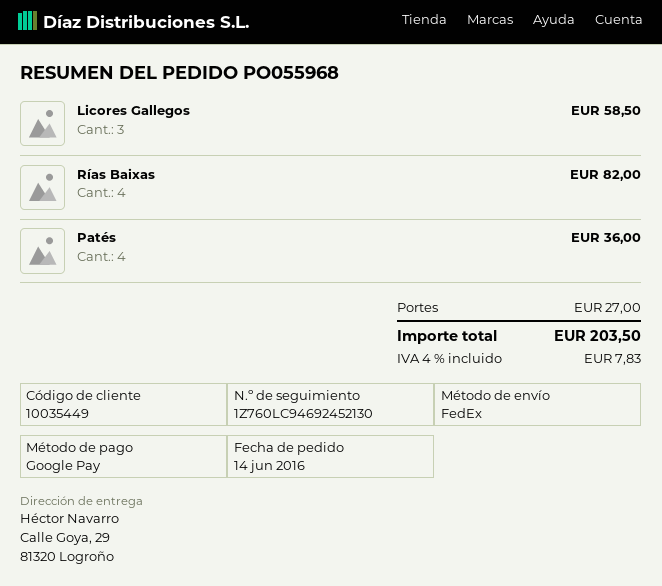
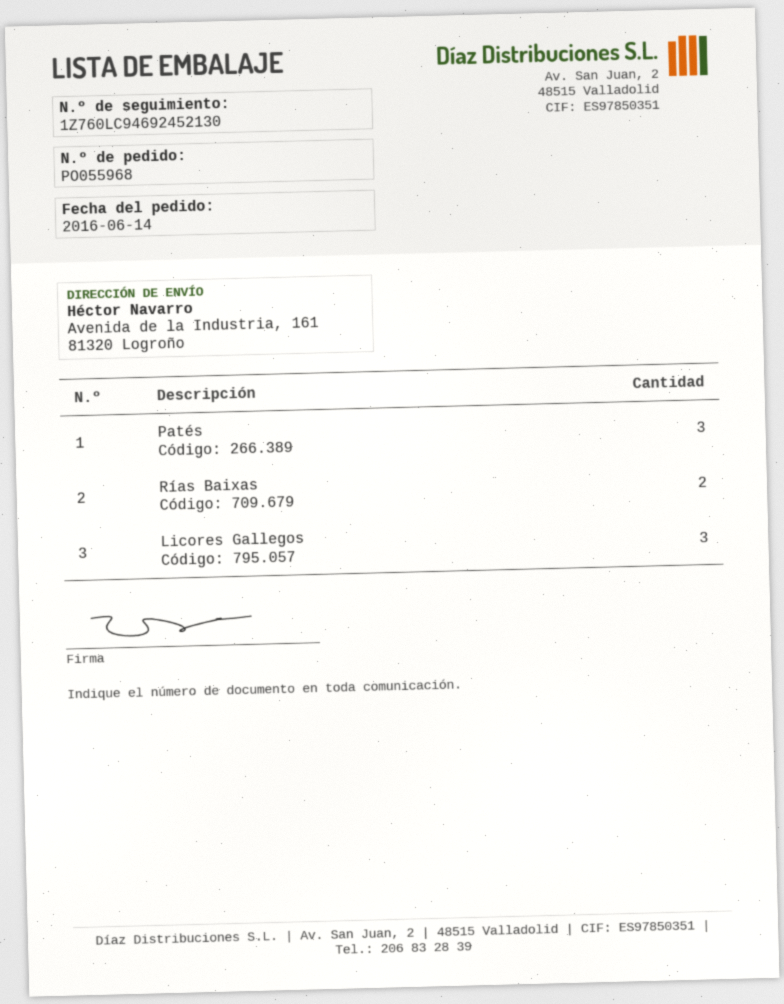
ship to: Calle Goya, 29, 81320 Logroño -> Avenida de la Industria, 161, 81320 Logroño
Rías Baixas: 4 -> 2
Patés: 4 -> 3

